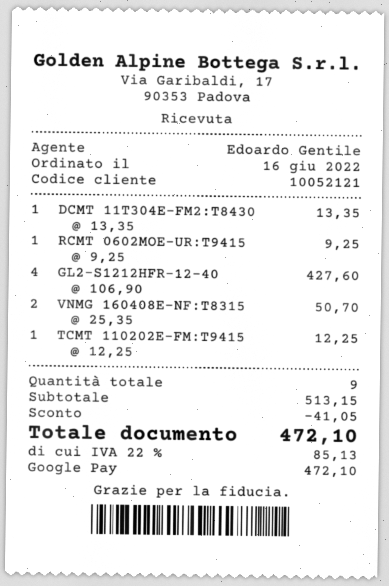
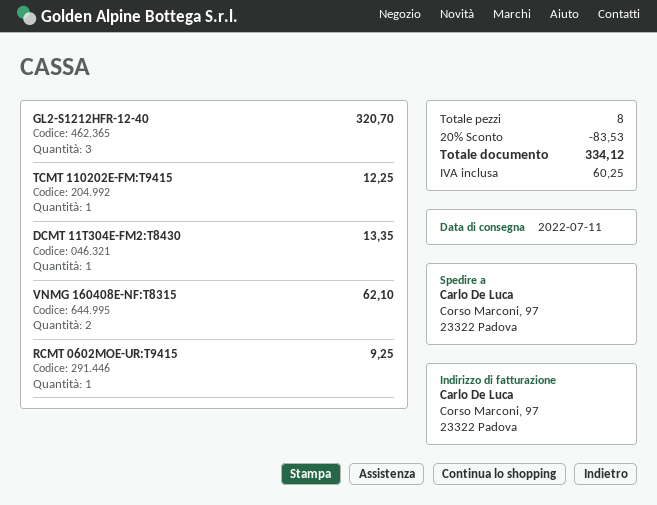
GL2-S1212HFR-12-40: 4 for 427.60 -> 3 for 320.70
VNMG 160408E-NF:T8315: 2 for 50.70 -> 2 for 62.10
total quantity: 9 -> 8
discount: 41.05 -> 83.53
tax: 85.13 -> 60.25
total: 472.10 -> 334.12

